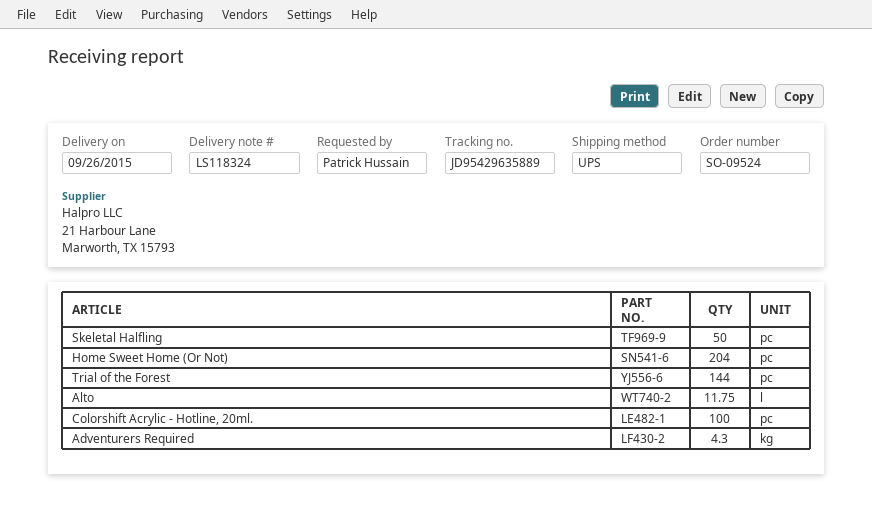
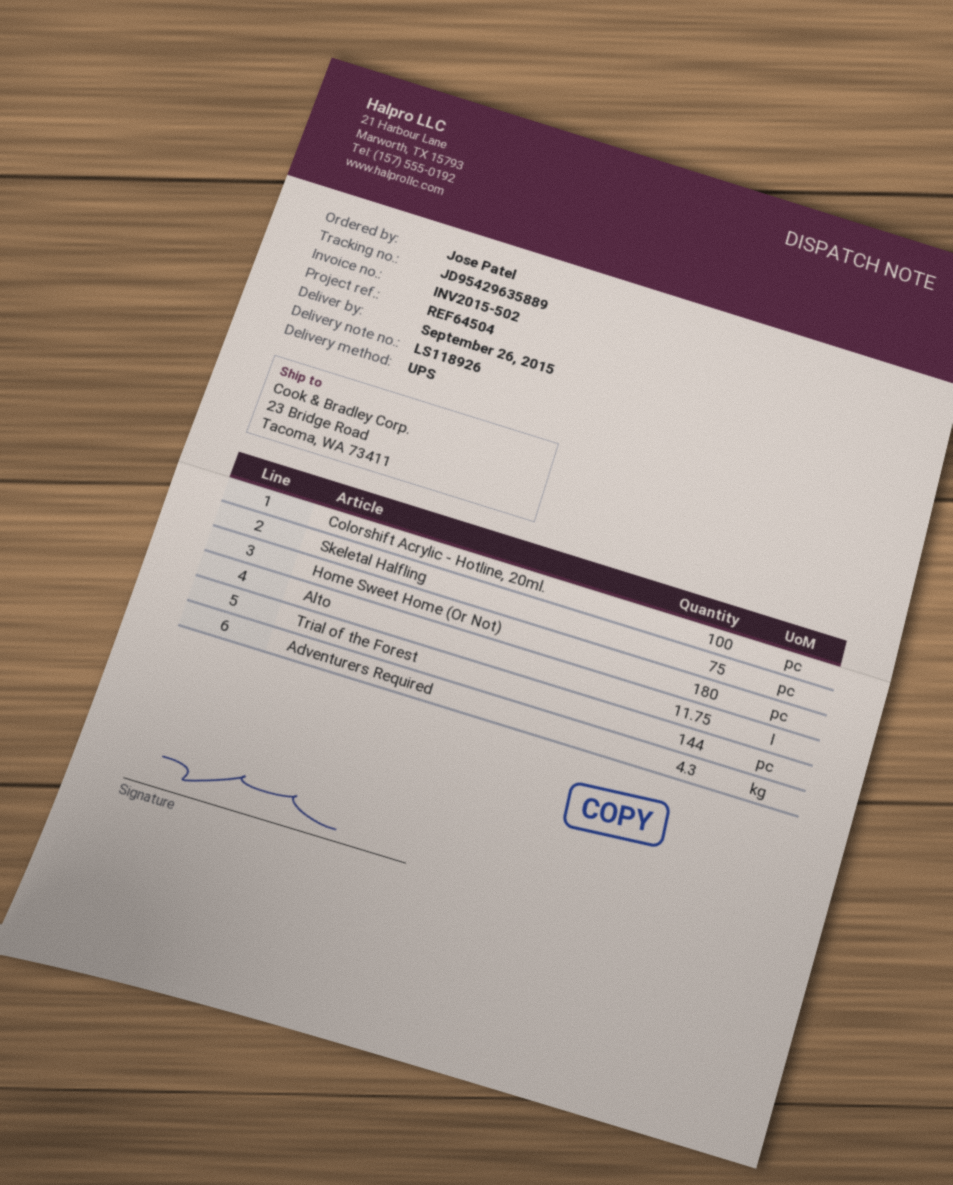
delivery note number: LS118324 -> LS118926
ordered by: Patrick Hussain -> Jose Patel
Skeletal Halfling: 50 -> 75
Home Sweet Home (Or Not): 204 -> 180

